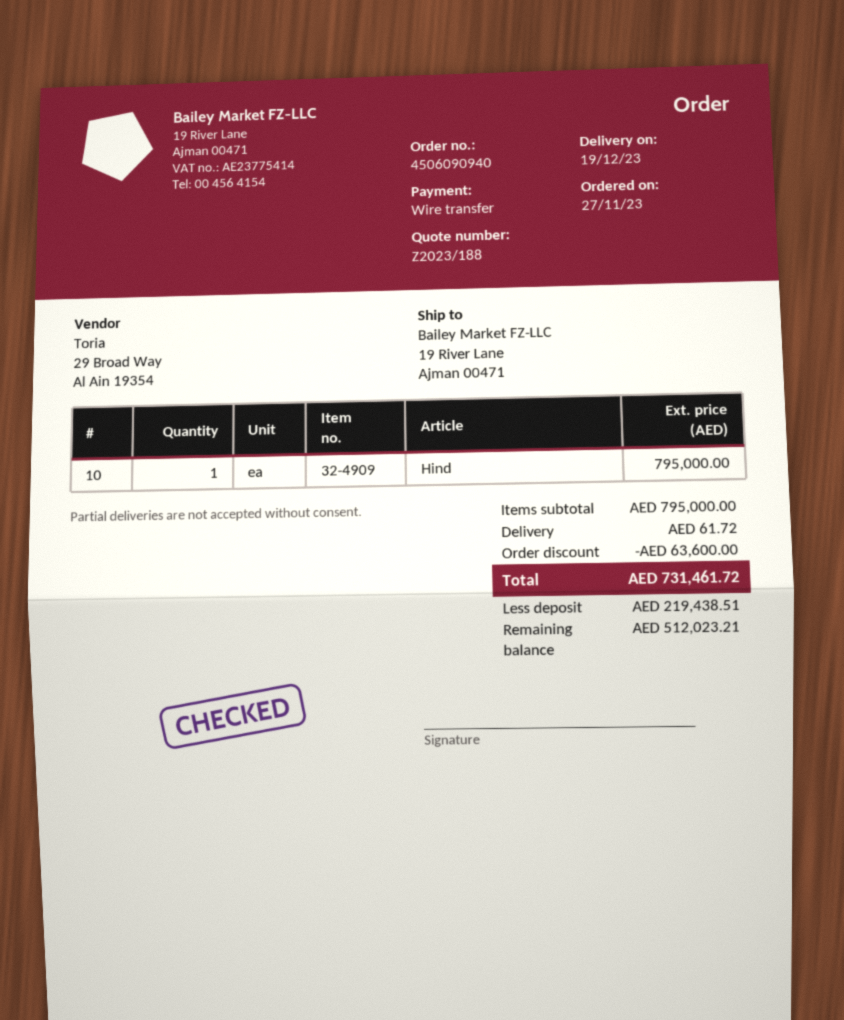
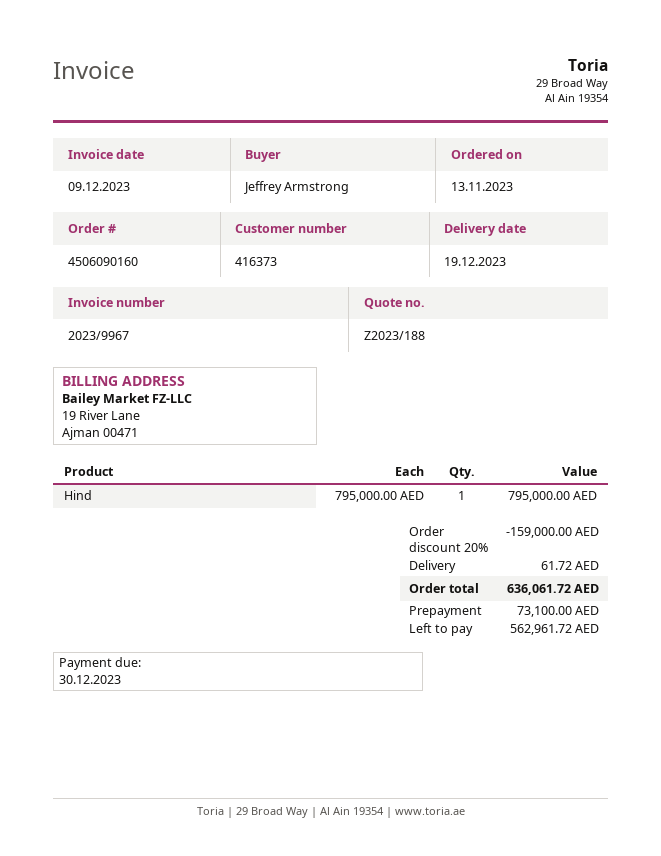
order number: 4506090940 -> 4506090160
order date: 2023-11-27 -> 2023-11-13
discount: 63600.00 -> 159000.00
total: 731461.72 -> 636061.72
deposit: 219438.51 -> 73100.00
balance: 512023.21 -> 562961.72

